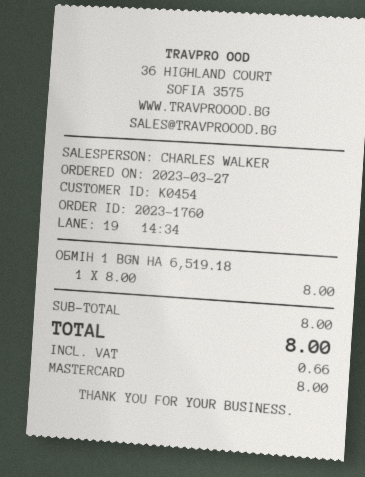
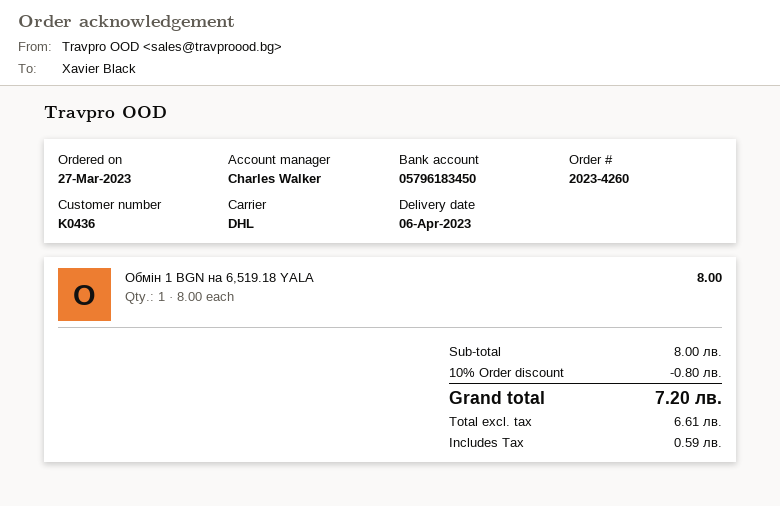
order number: 2023-1760 -> 2023-4260
customer number: K0454 -> K0436
discount: none -> 10% = 0.80
tax: 0.66 -> 0.59
total: 8.00 -> 7.20

